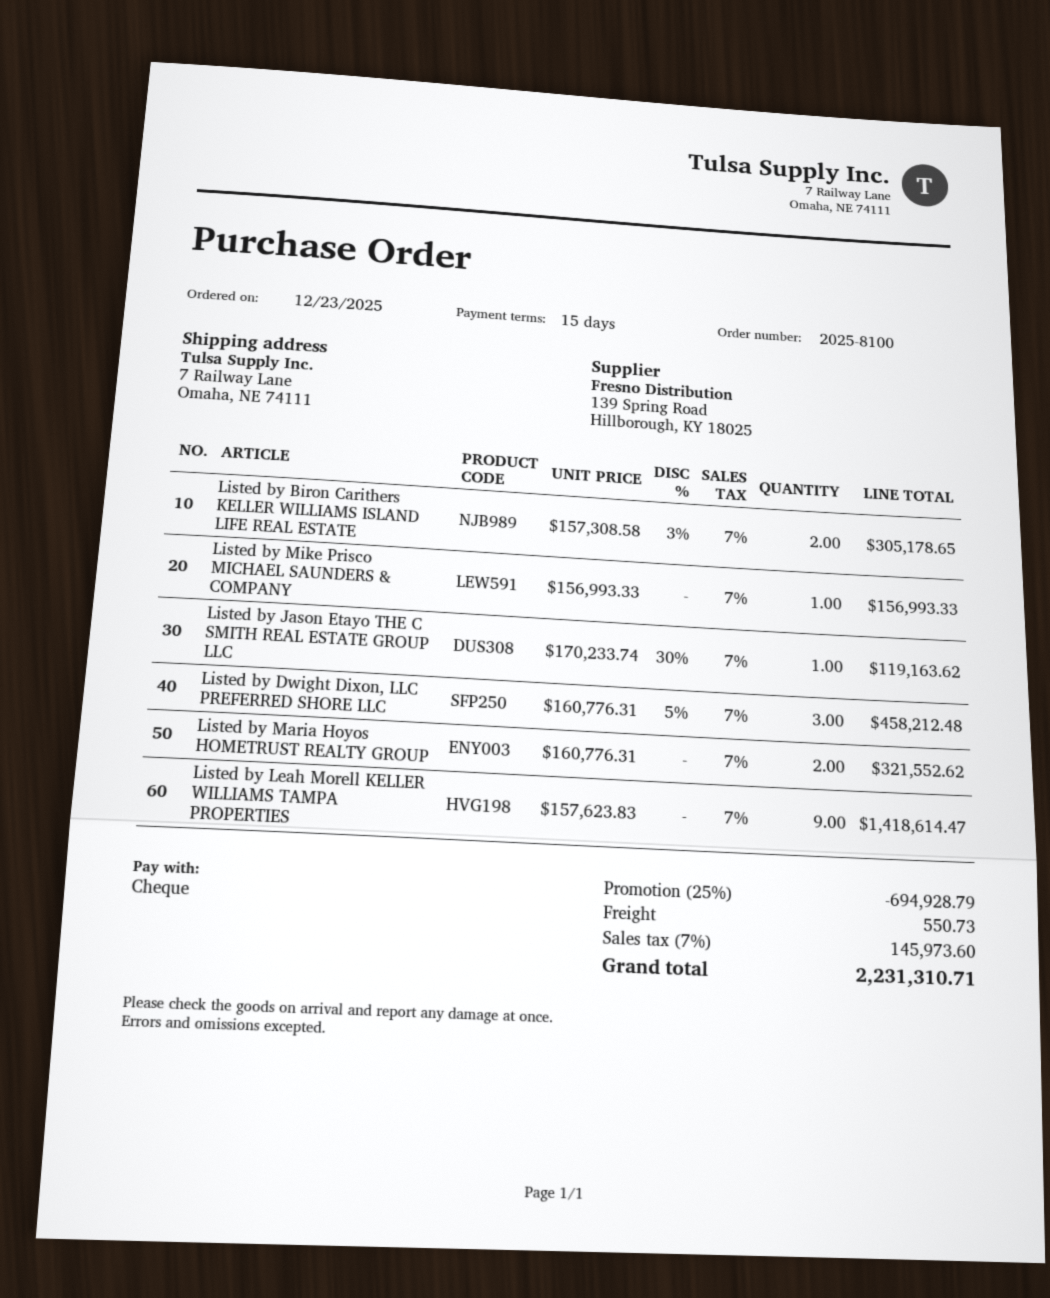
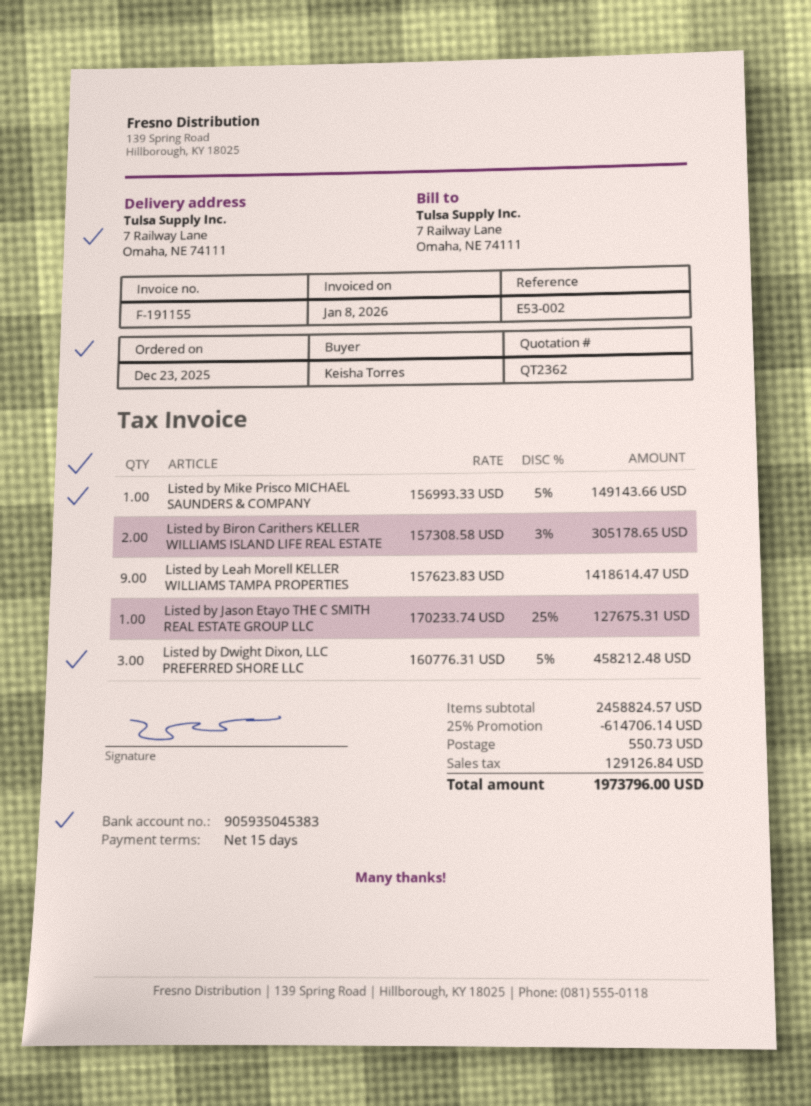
Listed by Mike Prisco MICHAEL SAUNDERS & COMPANY: 1 x 156993.33 = 156993.33 -> 1 x 156993.33 - 5% = 149143.66
Listed by Jason Etayo THE C SMITH REAL ESTATE GROUP LLC: 1 x 170233.74 - 30% = 119163.62 -> 1 x 170233.74 - 25% = 127675.31
Listed by Maria Hoyos HOMETRUST REALTY GROUP: 2 x 160776.31 = 321552.62 -> none
discount: 25% = 694928.79 -> 25% = 614706.14
tax: 145973.60 -> 129126.84
total: 2231310.71 -> 1973796.00

